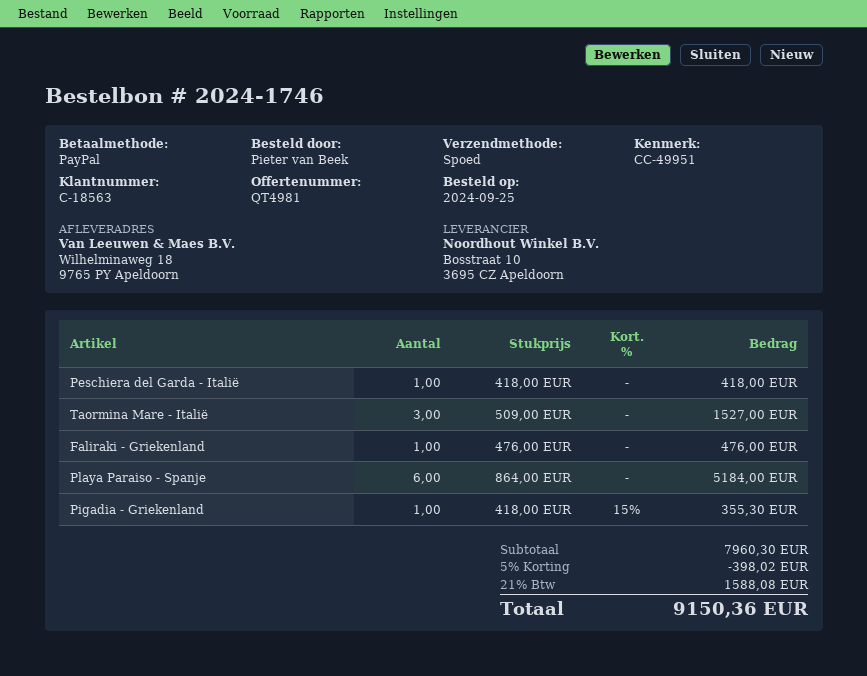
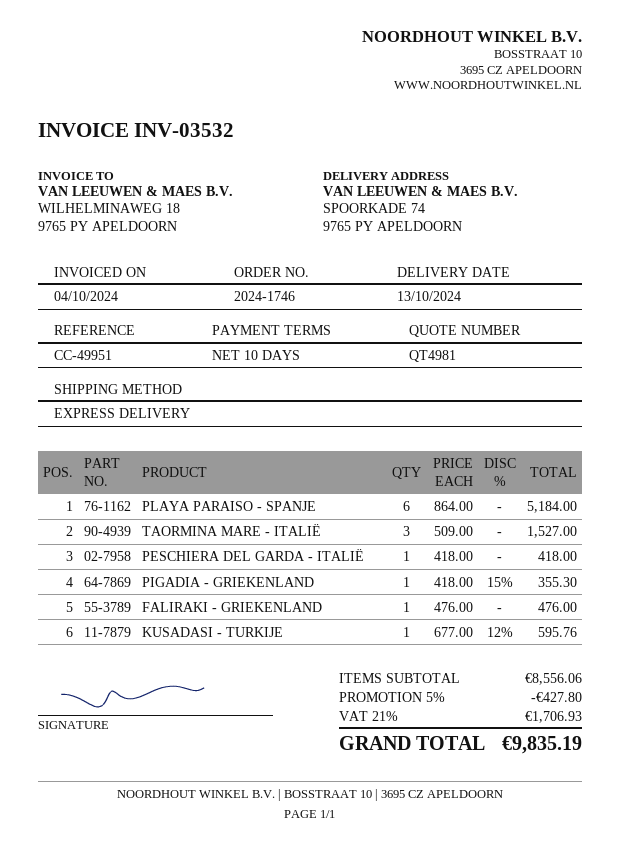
ship to: Wilhelminaweg 18, 9765 PY Apeldoorn -> SPOORKADE 74, 9765 PY APELDOORN
KUSADASI - TURKIJE: none -> 1 x 677.00 - 12% = 595.76
subtotal: 7960.30 -> 8556.06
discount: 5% = 398.02 -> 5% = 427.80
tax: 21% = 1588.08 -> 21% = 1706.93
total: 9150.36 -> 9835.19

